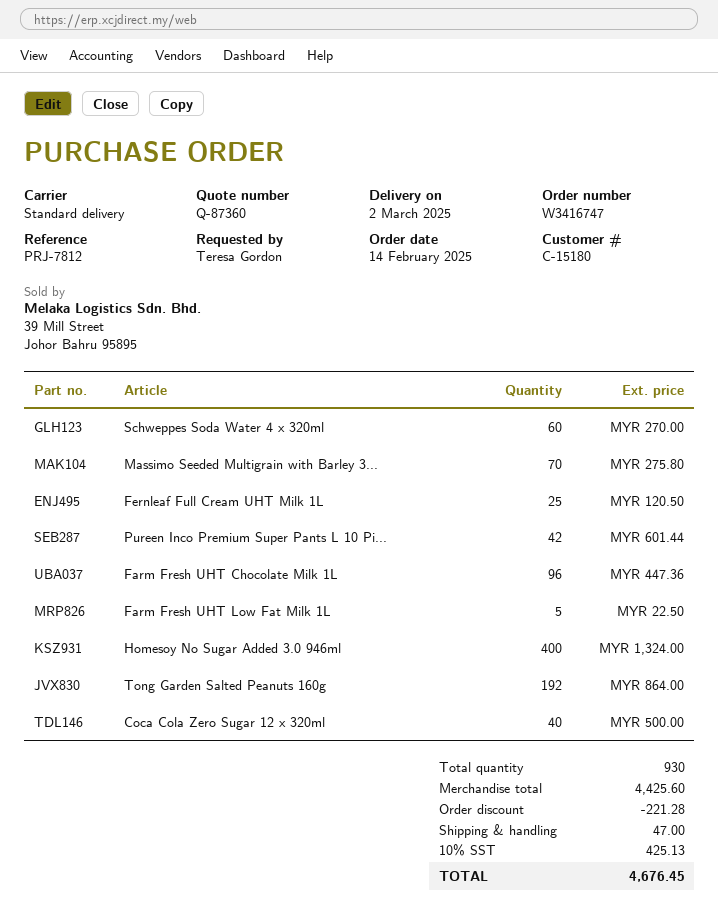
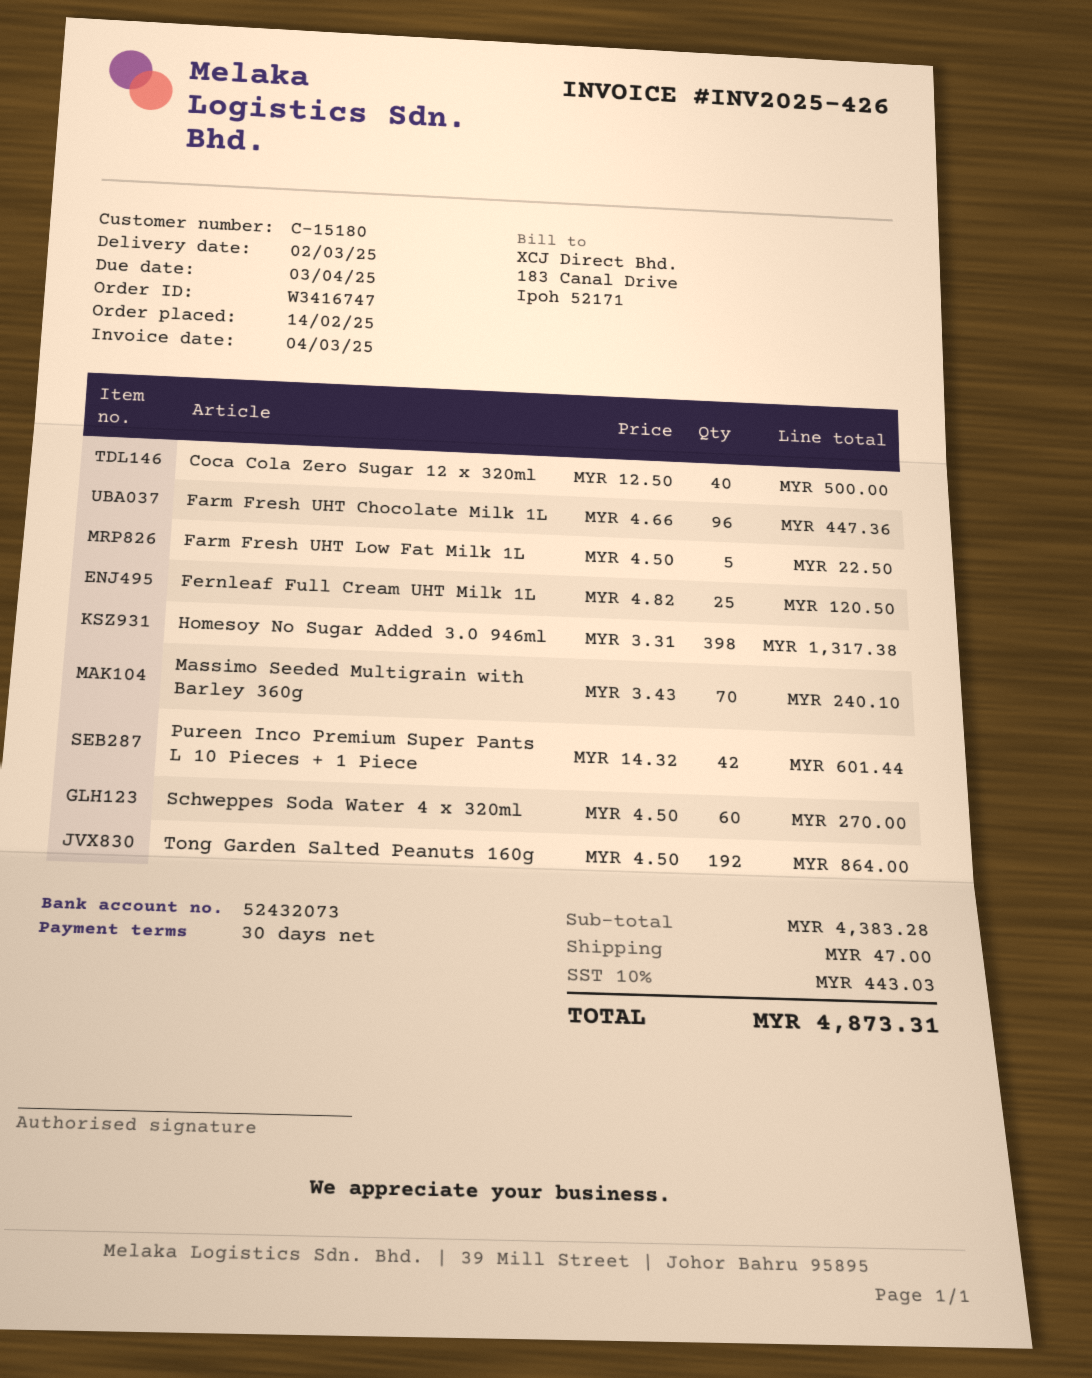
Massimo Seeded Multigrain with Barley 3...: 70 for 275.80 -> 70 for 240.10
Homesoy No Sugar Added 3.0 946ml: 400 for 1324.00 -> 398 for 1317.38
subtotal: 4425.60 -> 4383.28
discount: 221.28 -> none
tax: 10% = 425.13 -> 10% = 443.03
total: 4676.45 -> 4873.31

